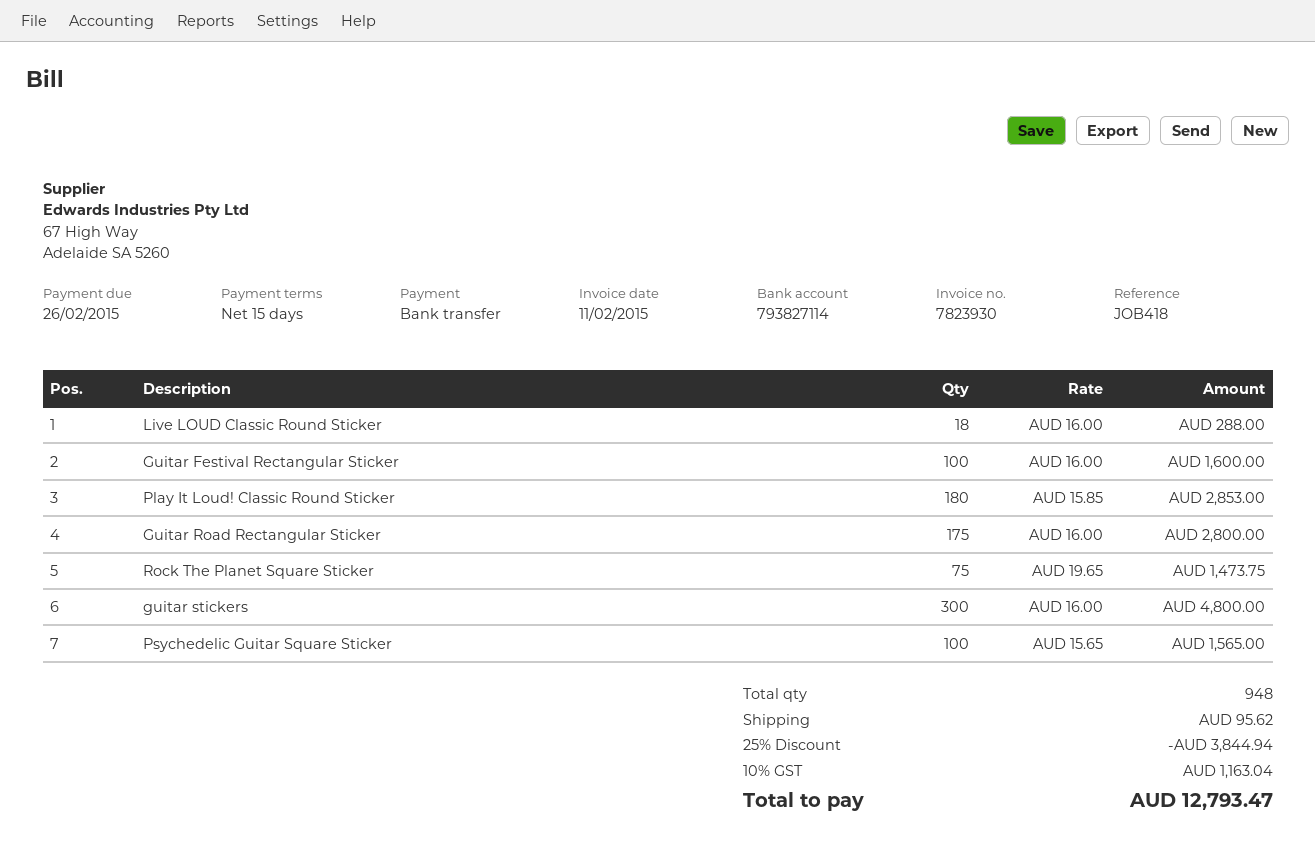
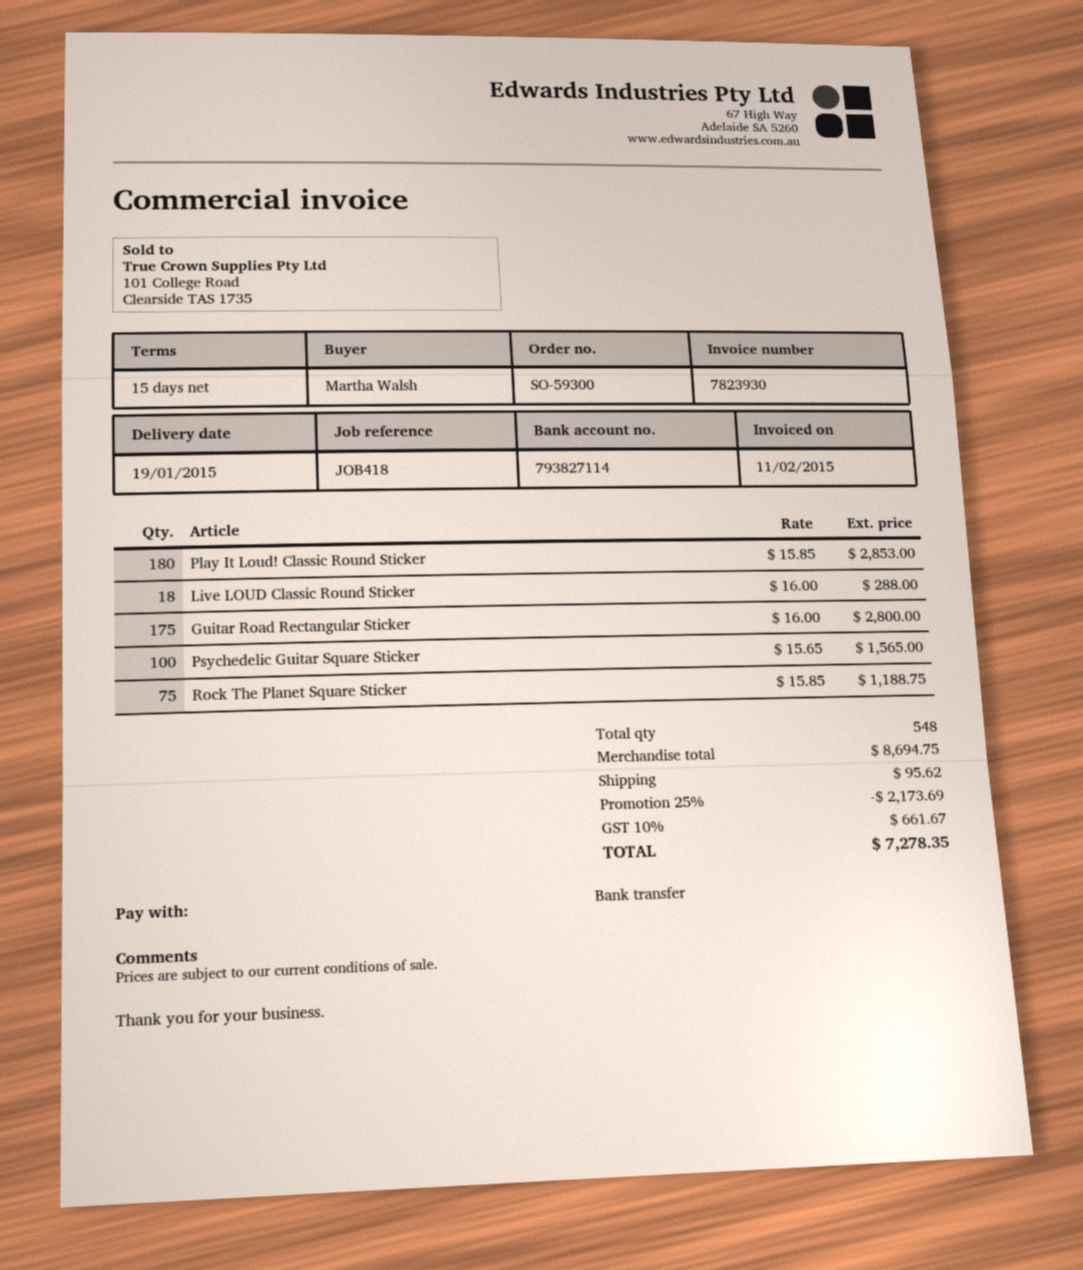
Guitar Festival Rectangular Sticker: 100 x 16.00 = 1600.00 -> none
Rock The Planet Square Sticker: 75 x 19.65 = 1473.75 -> 75 x 15.85 = 1188.75
guitar stickers: 300 x 16.00 = 4800.00 -> none
total quantity: 948 -> 548
discount: 25% = 3844.94 -> 25% = 2173.69
tax: 10% = 1163.04 -> 10% = 661.67
total: 12793.47 -> 7278.35

